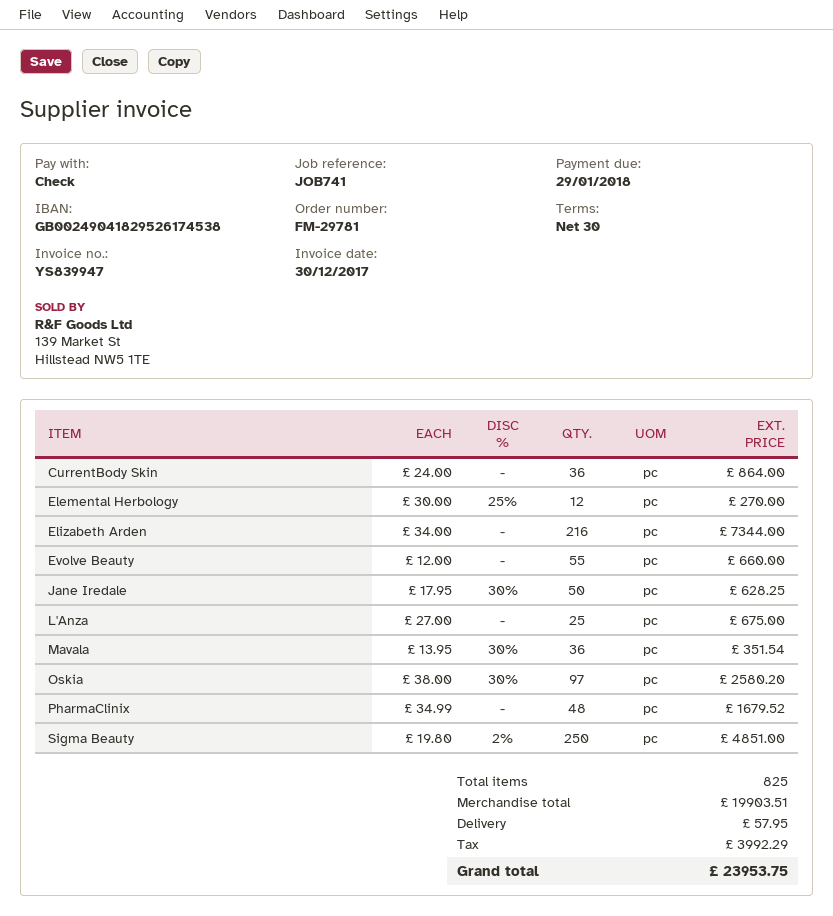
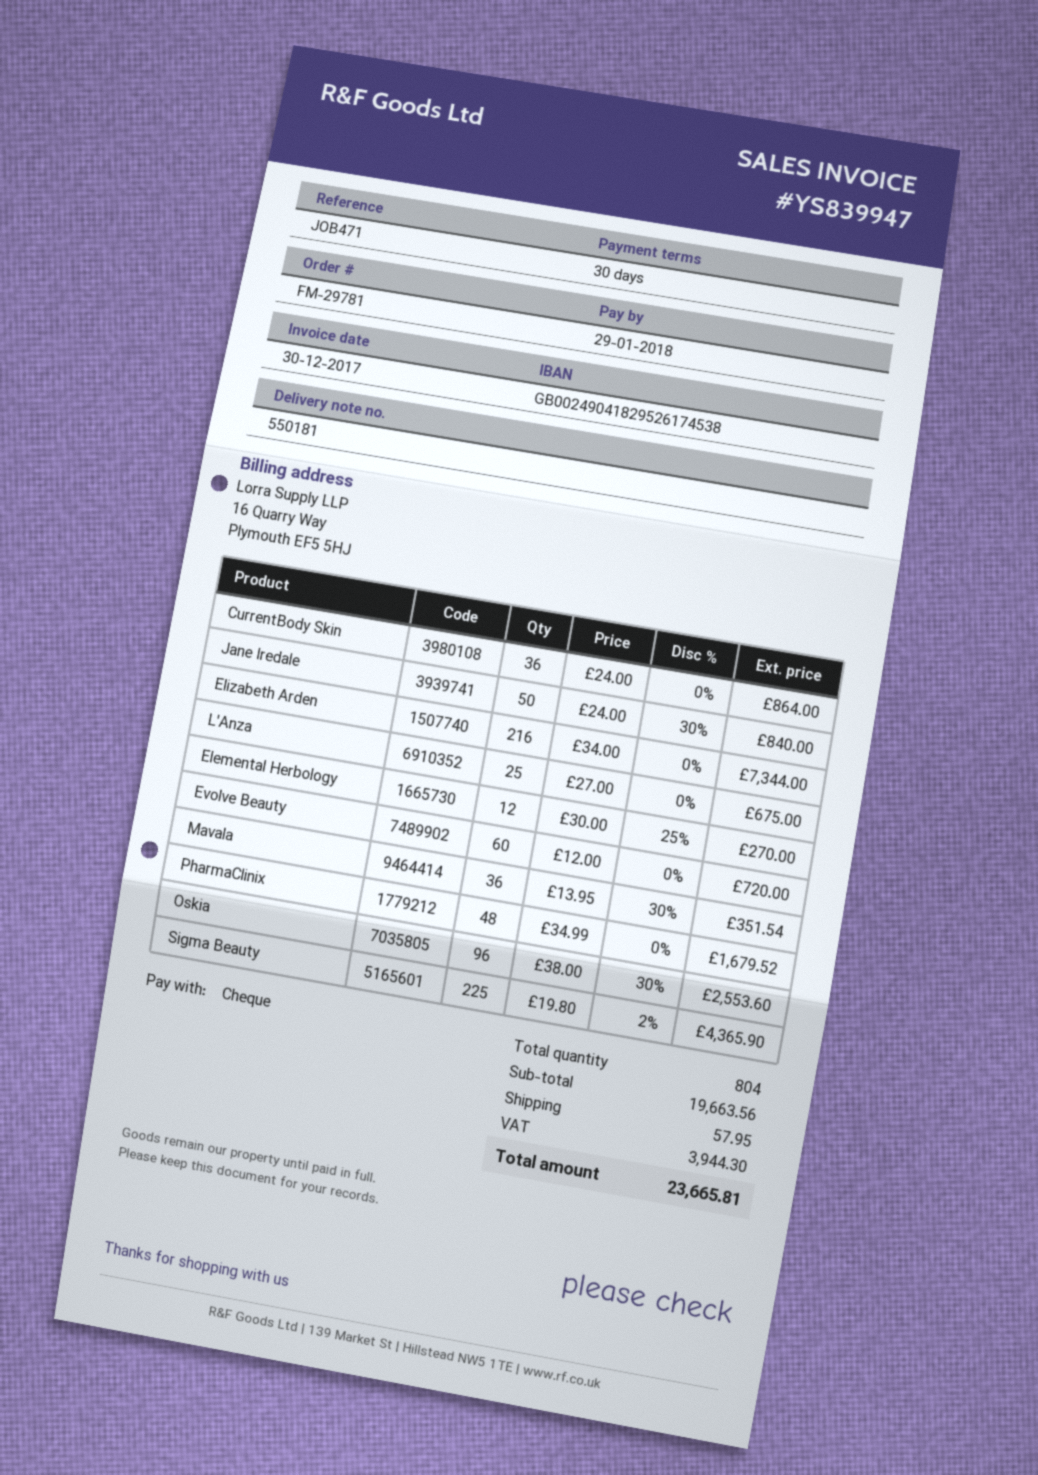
reference: JOB741 -> JOB471
Evolve Beauty: 55 x 12.00 = 660.00 -> 60 x 12.00 = 720.00
Jane Iredale: 50 x 17.95 - 30% = 628.25 -> 50 x 24.00 - 30% = 840.00
Oskia: 97 x 38.00 - 30% = 2580.20 -> 96 x 38.00 - 30% = 2553.60
Sigma Beauty: 250 x 19.80 - 2% = 4851.00 -> 225 x 19.80 - 2% = 4365.90
total quantity: 825 -> 804
subtotal: 19903.51 -> 19663.56
tax: 3992.29 -> 3944.30
total: 23953.75 -> 23665.81

